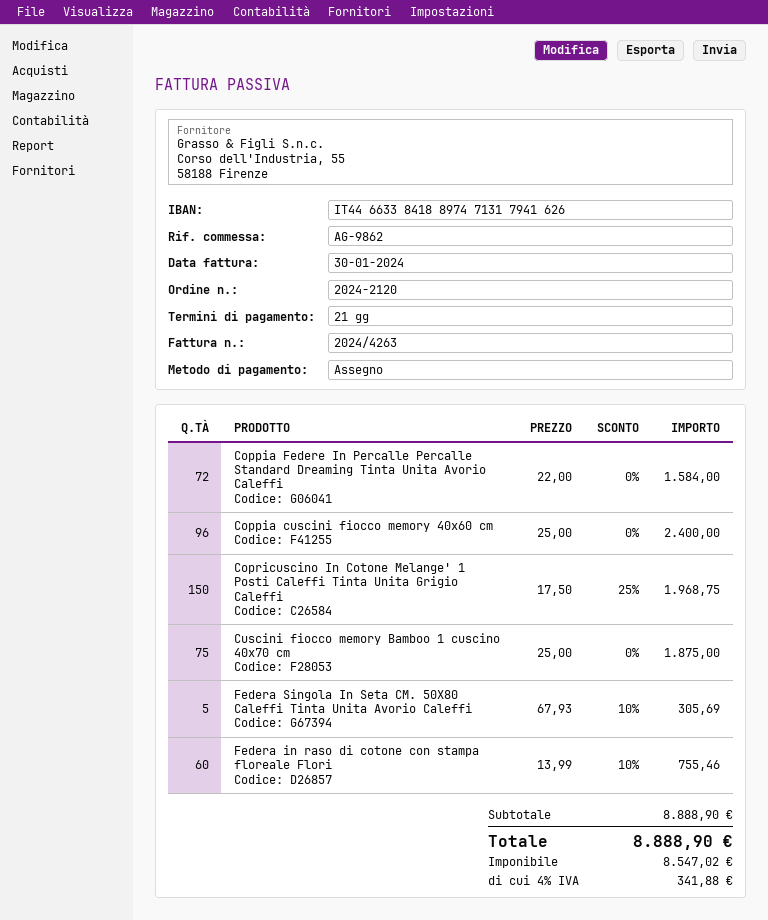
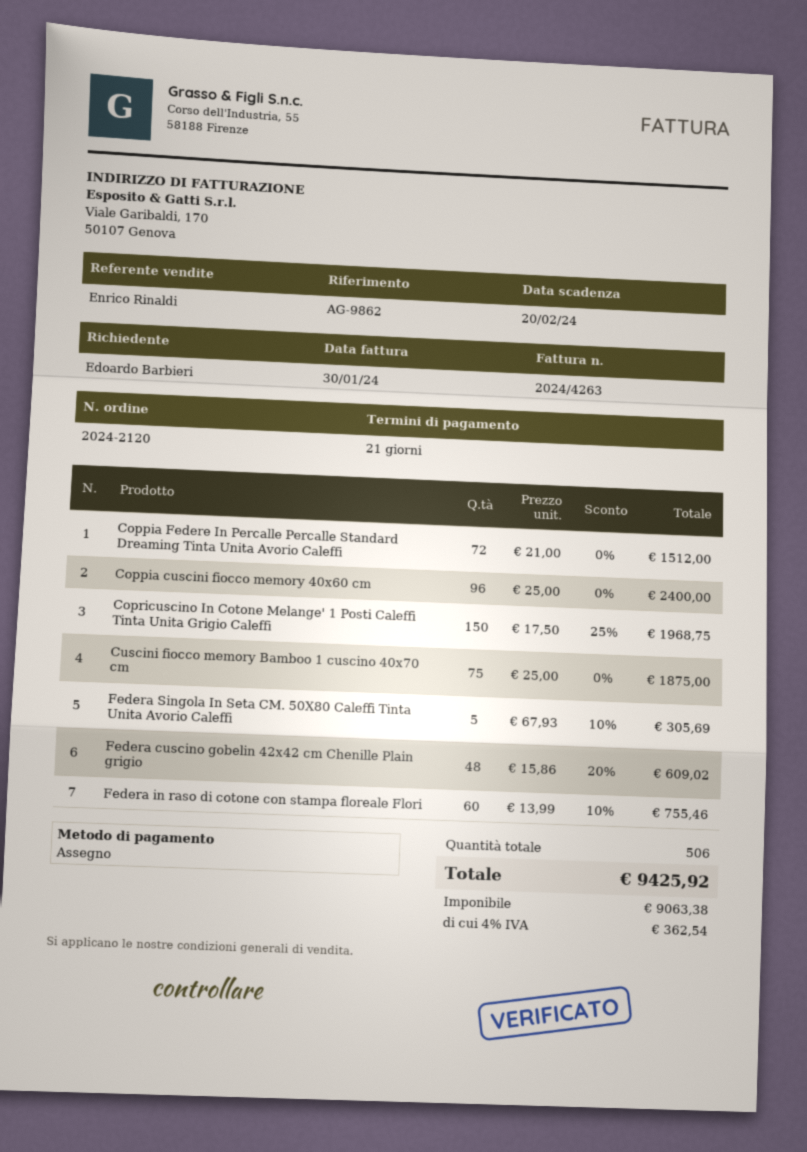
Coppia Federe In Percalle Percalle Standard Dreaming Tinta Unita Avorio Caleffi: 72 x 22.00 = 1584.00 -> 72 x 21.00 = 1512.00
Federa cuscino gobelin 42x42 cm Chenille Plain grigio: none -> 48 x 15.86 - 20% = 609.02
net: 8547.02 -> 9063.38
tax: 4% = 341.88 -> 4% = 362.54
total: 8888.90 -> 9425.92

